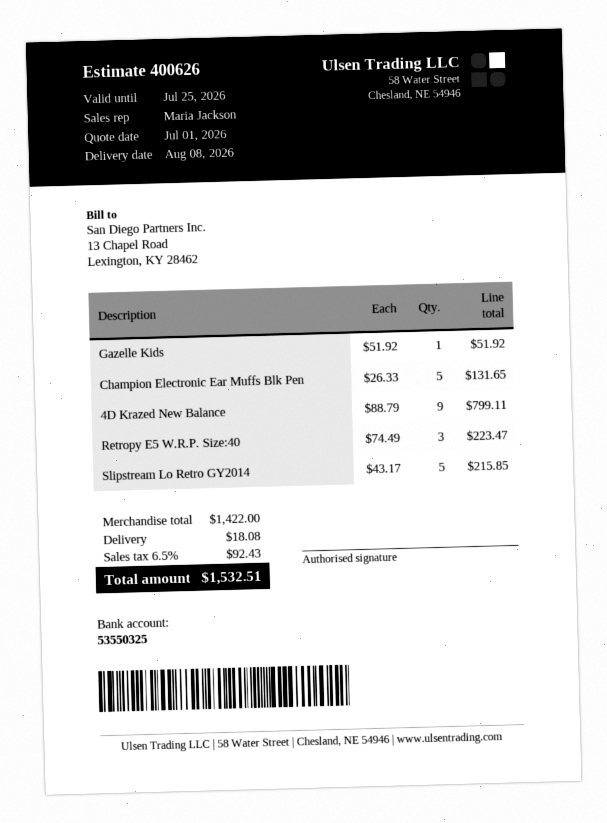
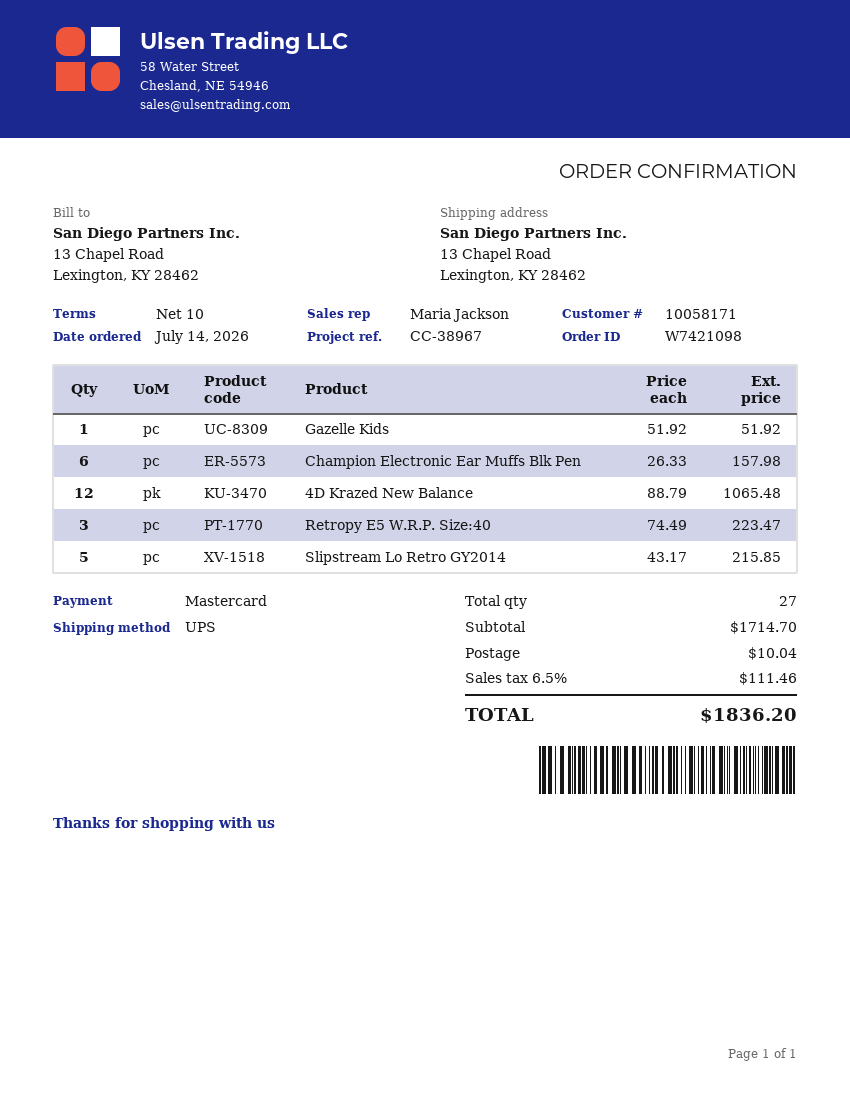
Champion Electronic Ear Muffs Blk Pen: 5 x 26.33 = 131.65 -> 6 x 26.33 = 157.98
4D Krazed New Balance: 9 x 88.79 = 799.11 -> 12 x 88.79 = 1065.48
subtotal: 1422.00 -> 1714.70
shipping: 18.08 -> 10.04
tax: 6.5% = 92.43 -> 6.5% = 111.46
total: 1532.51 -> 1836.20

